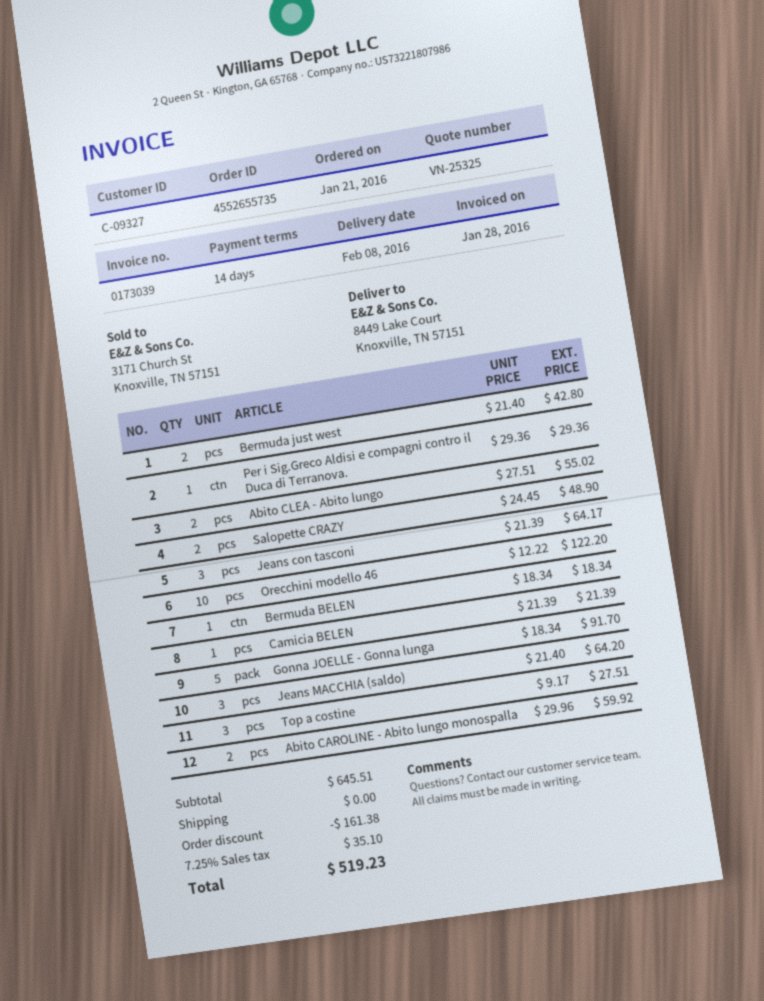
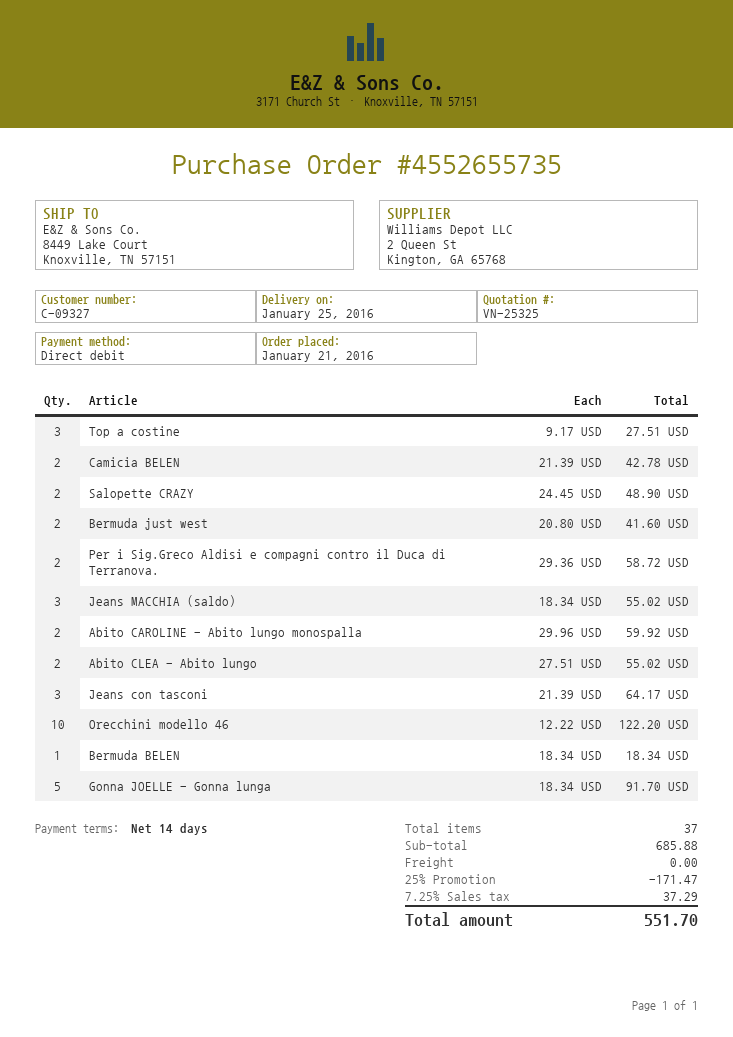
delivery date: 2016-02-08 -> 2016-01-25
Bermuda just west: 2 x 21.40 = 42.80 -> 2 x 20.80 = 41.60
Per i Sig.Greco Aldisi e compagni contro il Duca di Terranova.: 1 x 29.36 = 29.36 -> 2 x 29.36 = 58.72
Camicia BELEN: 1 x 21.39 = 21.39 -> 2 x 21.39 = 42.78
Jeans MACCHIA (saldo): 3 x 21.40 = 64.20 -> 3 x 18.34 = 55.02
subtotal: 645.51 -> 685.88
discount: 161.38 -> 171.47
tax: 7.25% = 35.10 -> 7.25% = 37.29
total: 519.23 -> 551.70

